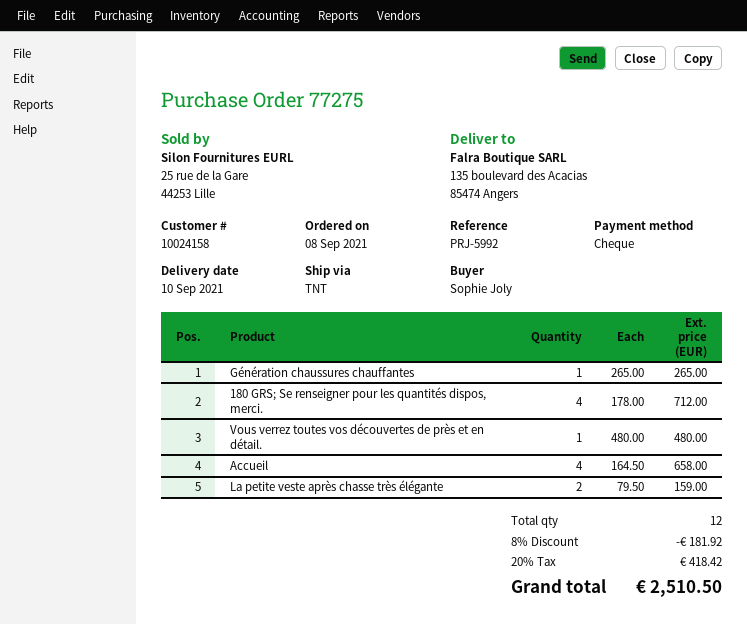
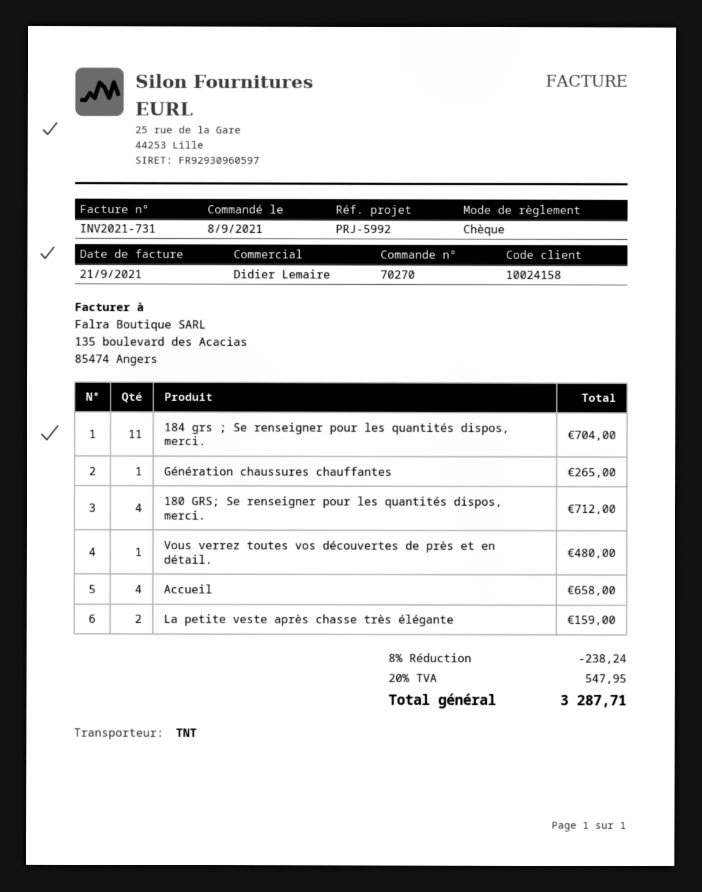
order number: 77275 -> 70270
184 grs ; Se renseigner pour les quantités dispos, merci.: none -> 11 for 704.00
discount: 8% = 181.92 -> 8% = 238.24
tax: 20% = 418.42 -> 20% = 547.95
total: 2510.50 -> 3287.71

